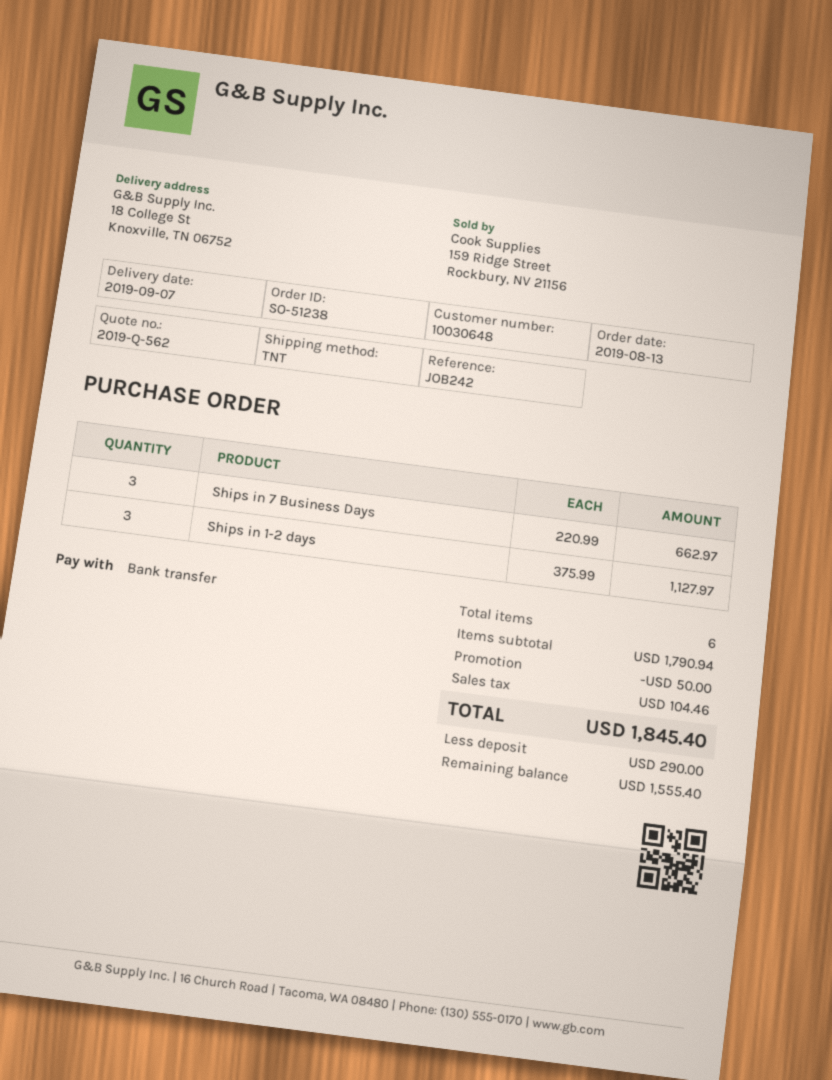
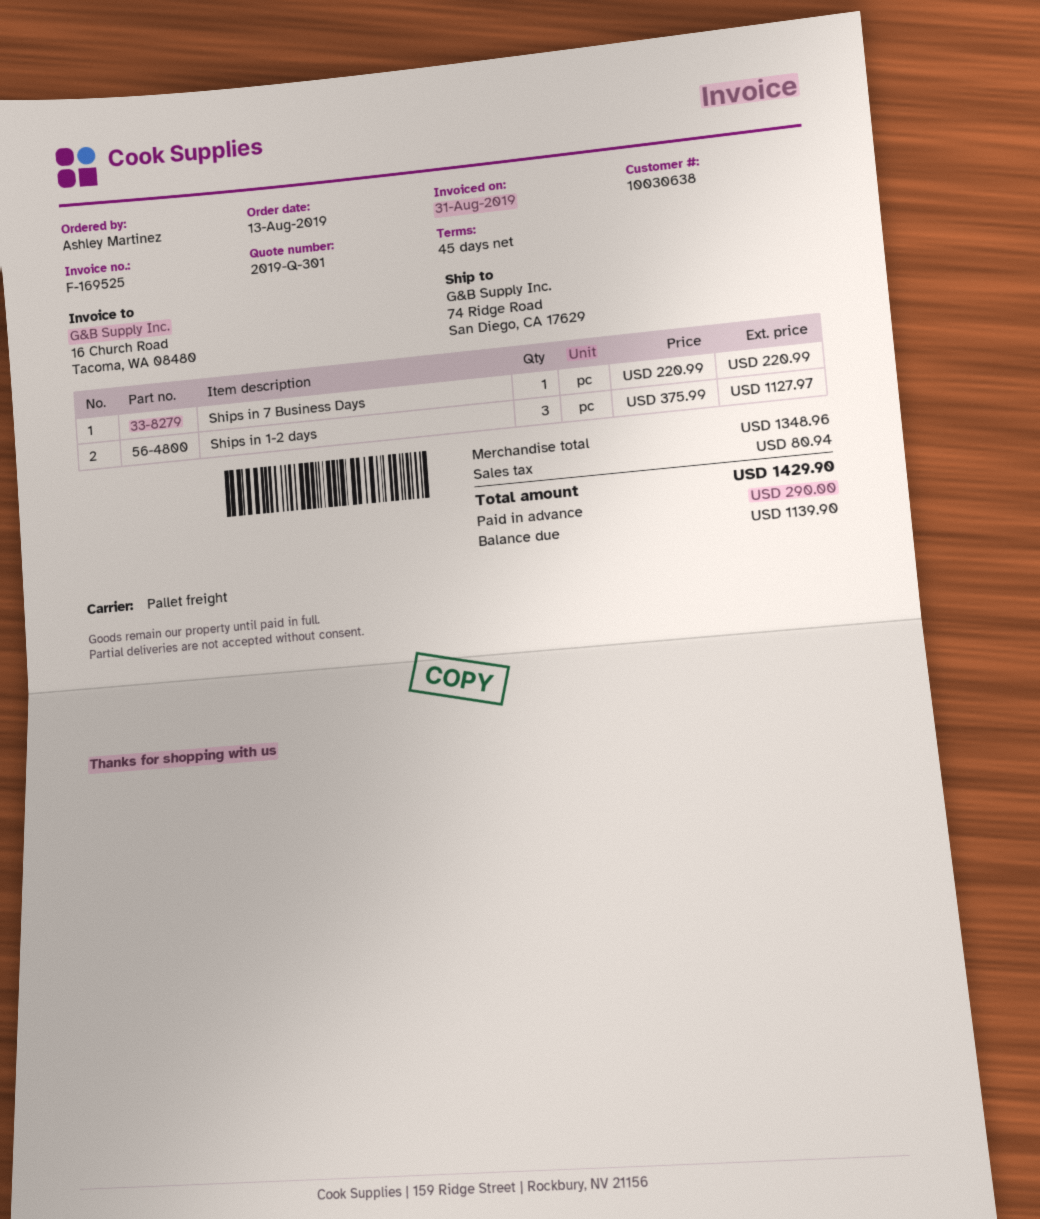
quote number: 2019-Q-562 -> 2019-Q-301
customer number: 10030648 -> 10030638
shipping method: TNT -> pallet freight
ship to: 18 College St, Knoxville, TN 06752 -> 74 Ridge Road, San Diego, CA 17629
Ships in 7 Business Days: 3 x 220.99 = 662.97 -> 1 x 220.99 = 220.99
subtotal: 1790.94 -> 1348.96
discount: 50.00 -> none
tax: 104.46 -> 80.94
total: 1845.40 -> 1429.90
balance: 1555.40 -> 1139.90

